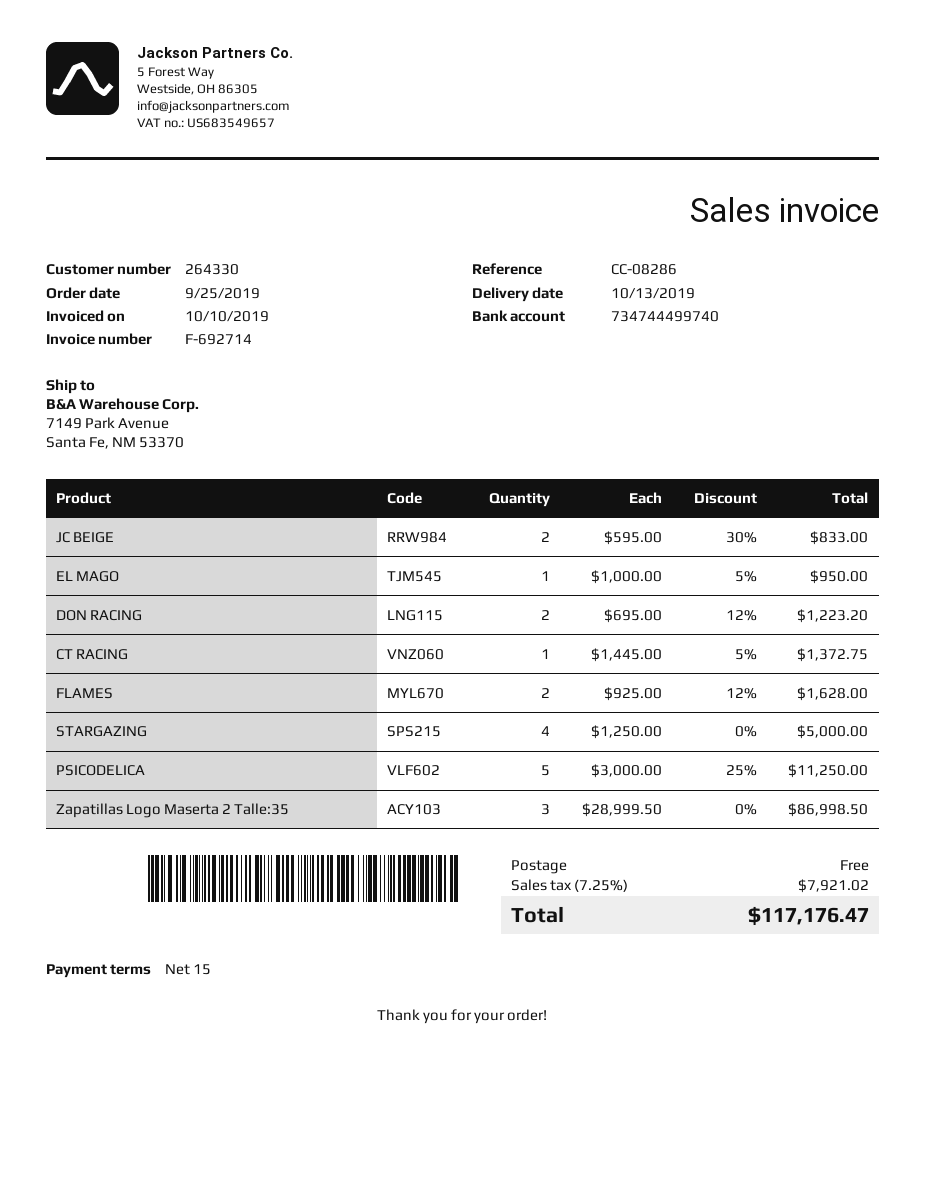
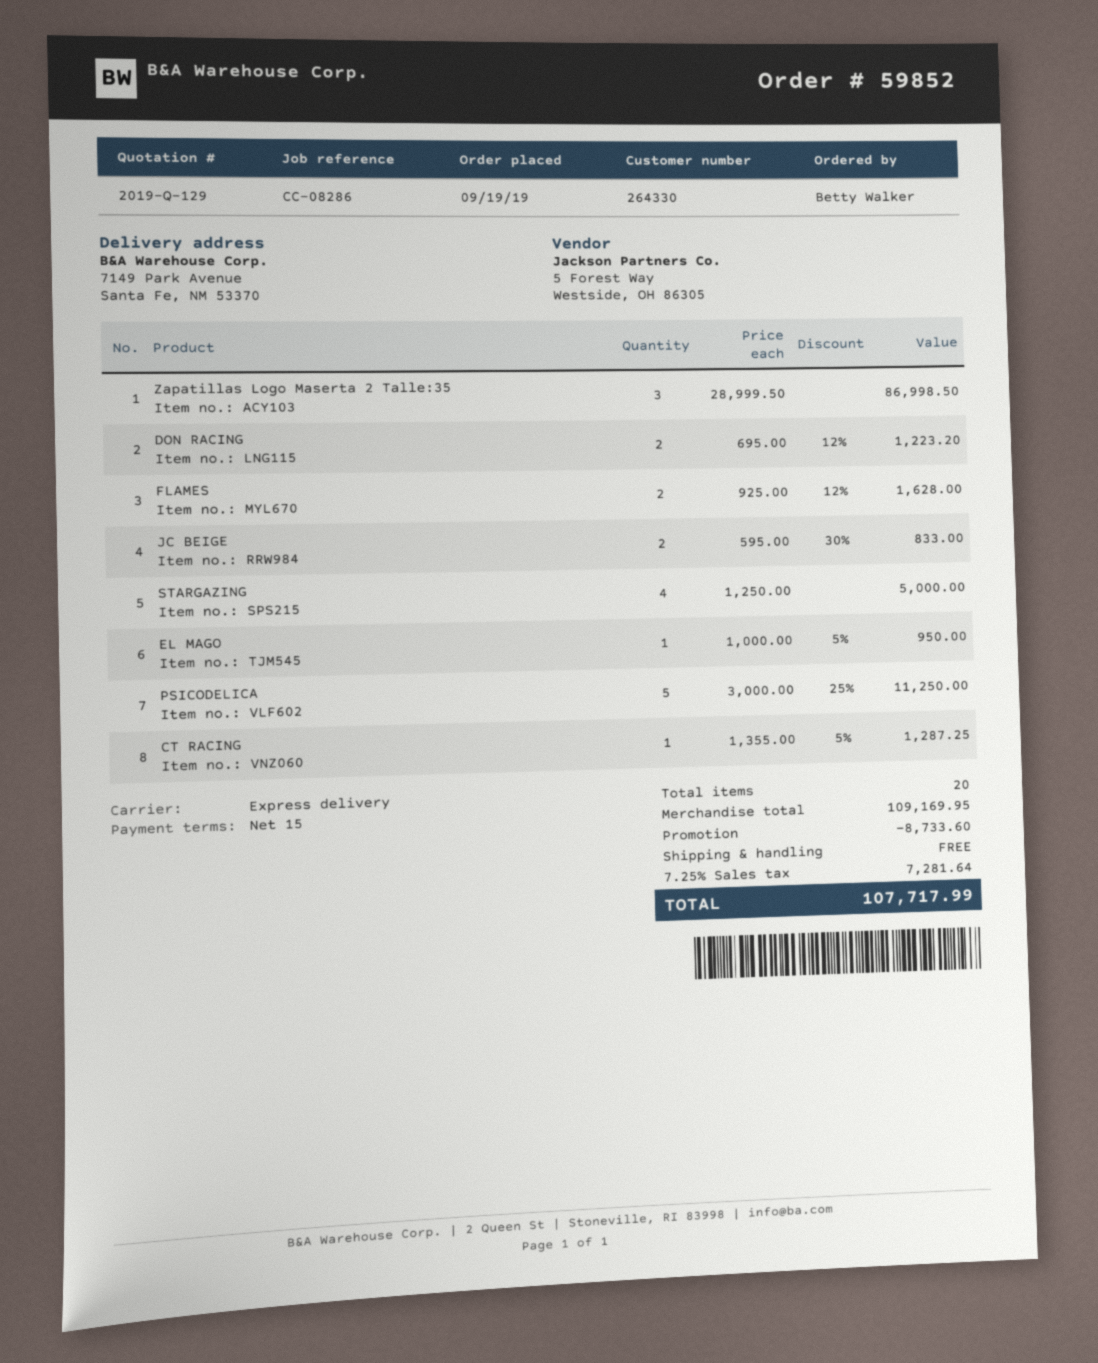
order date: 2019-09-25 -> 2019-09-19
CT RACING: 1 x 1445.00 - 5% = 1372.75 -> 1 x 1355.00 - 5% = 1287.25
discount: none -> 8733.60
tax: 7.25% = 7921.02 -> 7.25% = 7281.64
total: 117176.47 -> 107717.99

